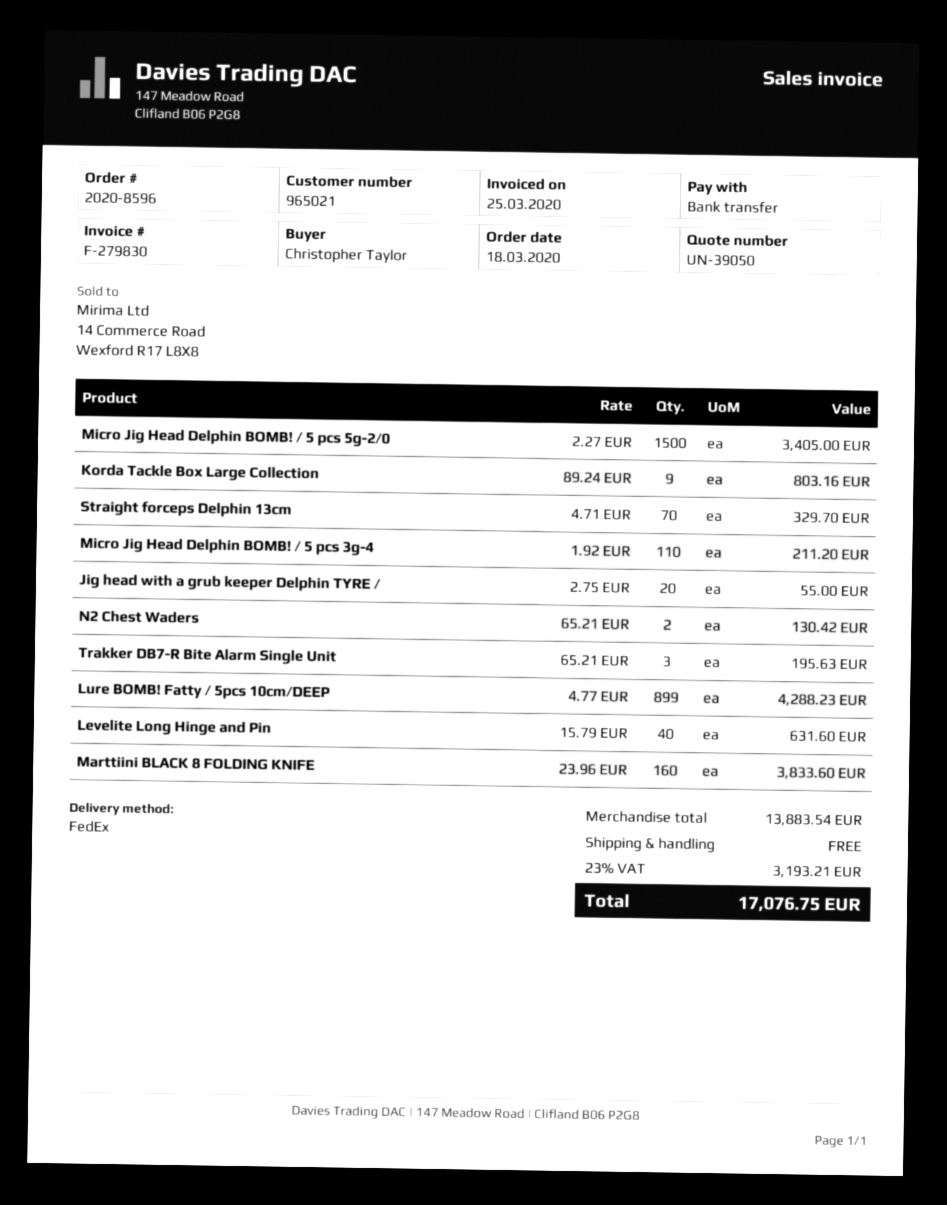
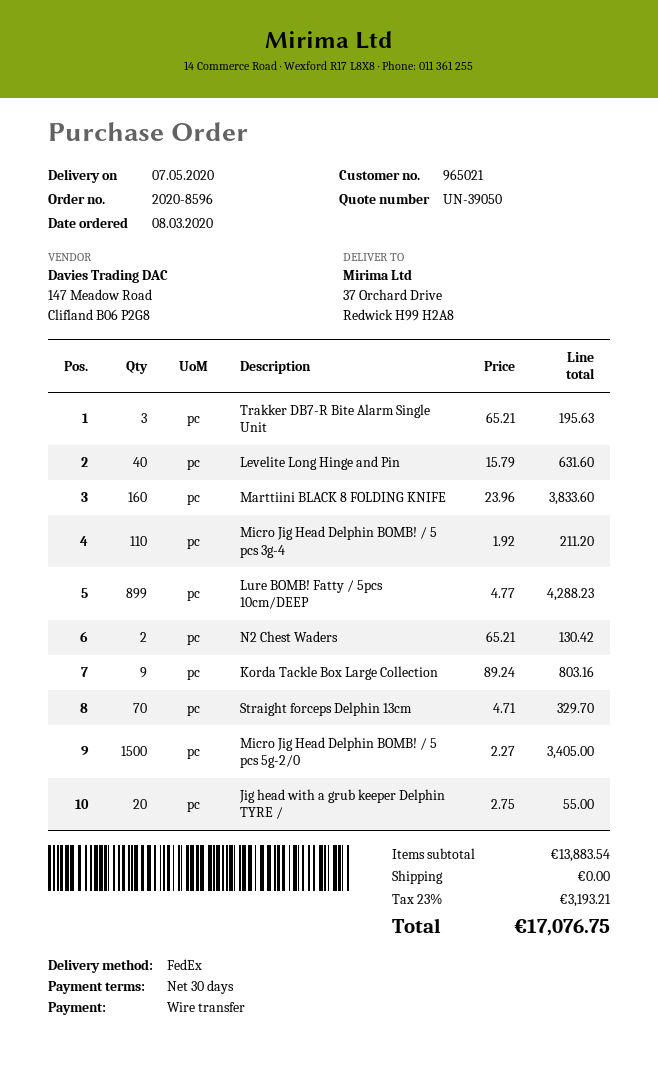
order date: 2020-03-18 -> 2020-03-08

